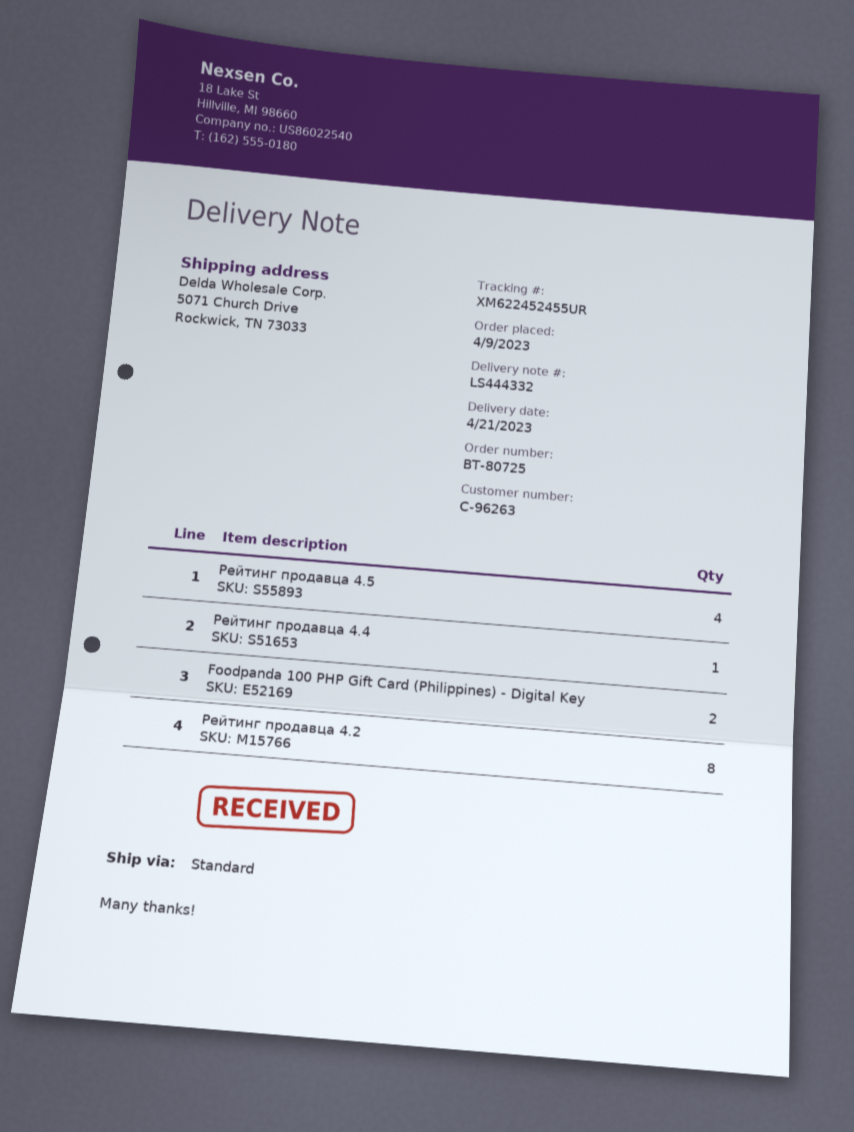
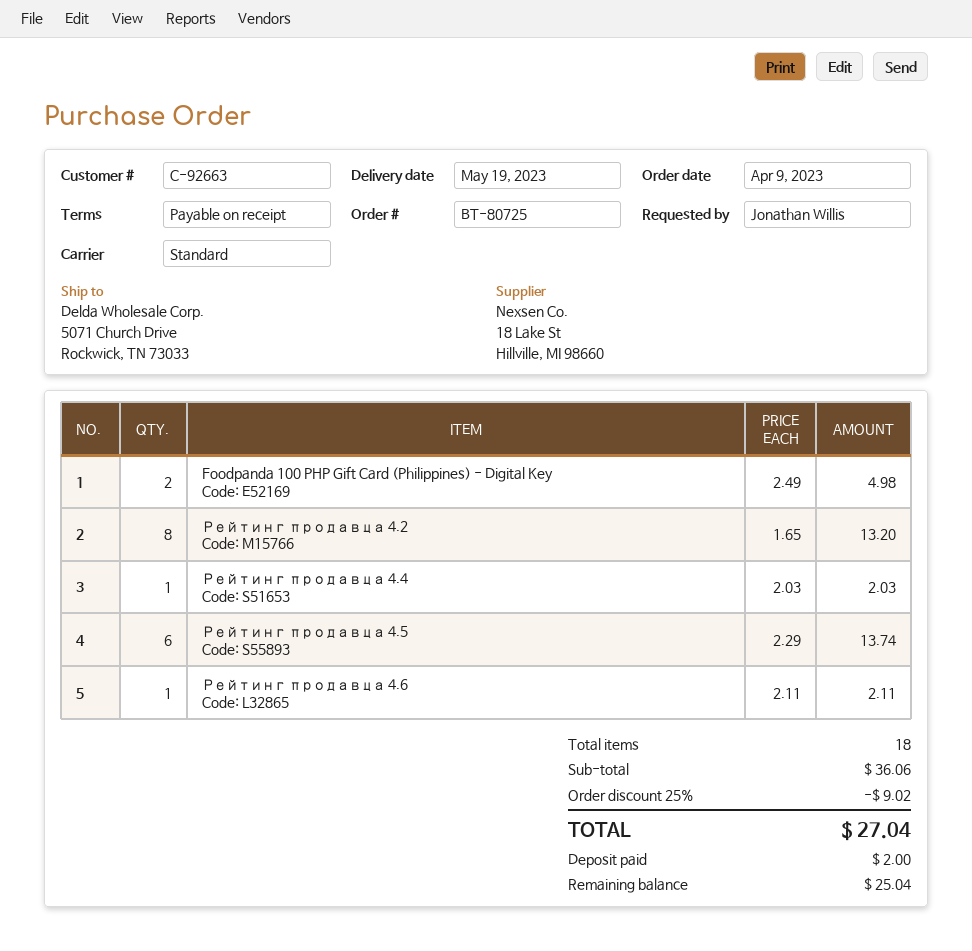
delivery date: 2023-04-21 -> 2023-05-19
customer number: C-96263 -> C-92663
Рейтинг продавца 4.5: 4 -> 6
Рейтинг продавца 4.6: none -> 1

